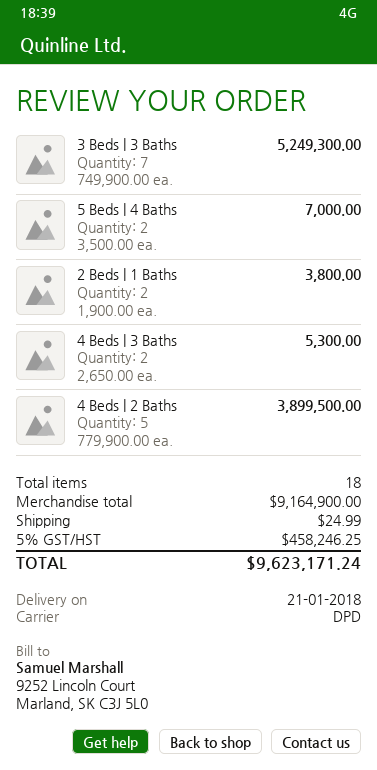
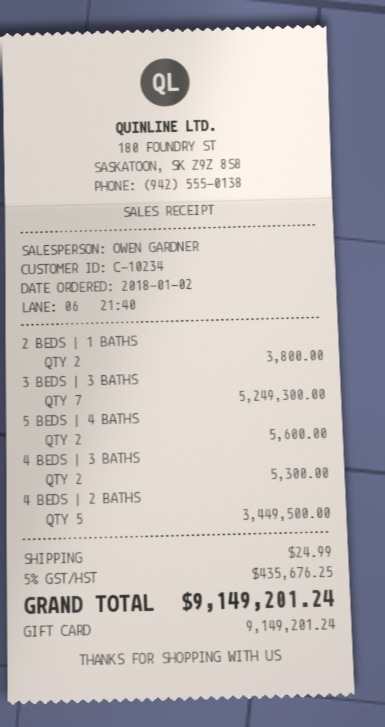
5 Beds | 4 Baths: 2 for 7000.00 -> 2 for 5600.00
4 Beds | 2 Baths: 5 for 3899500.00 -> 5 for 3449500.00
tax: 5% = 458246.25 -> 5% = 435676.25
total: 9623171.24 -> 9149201.24

